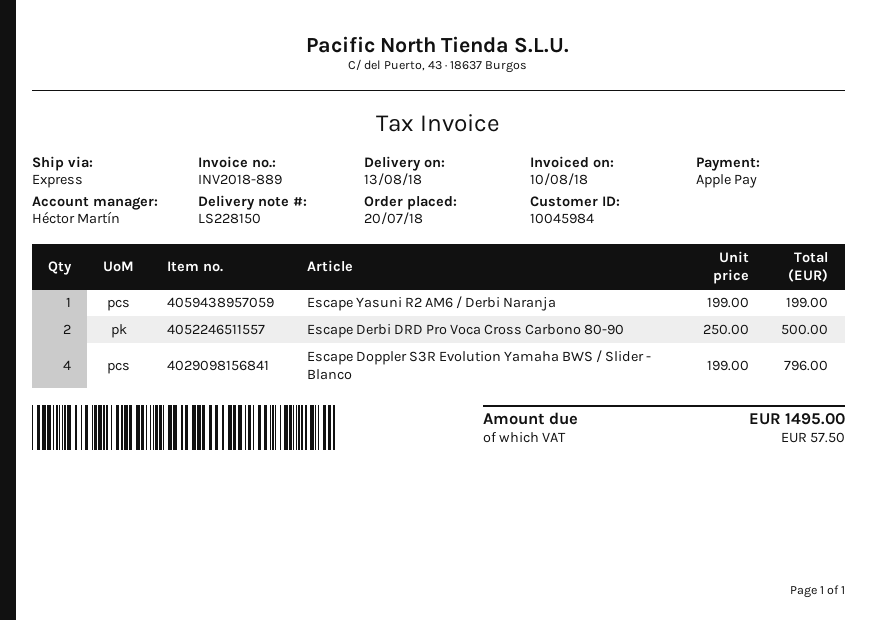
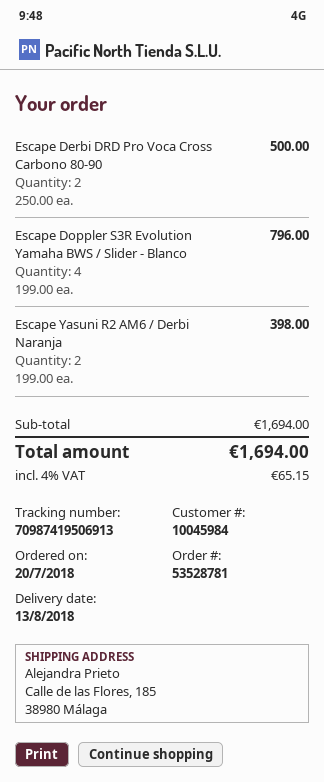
Escape Yasuni R2 AM6 / Derbi Naranja: 1 x 199.00 = 199.00 -> 2 x 199.00 = 398.00
tax: 57.50 -> 65.15
total: 1495.00 -> 1694.00

